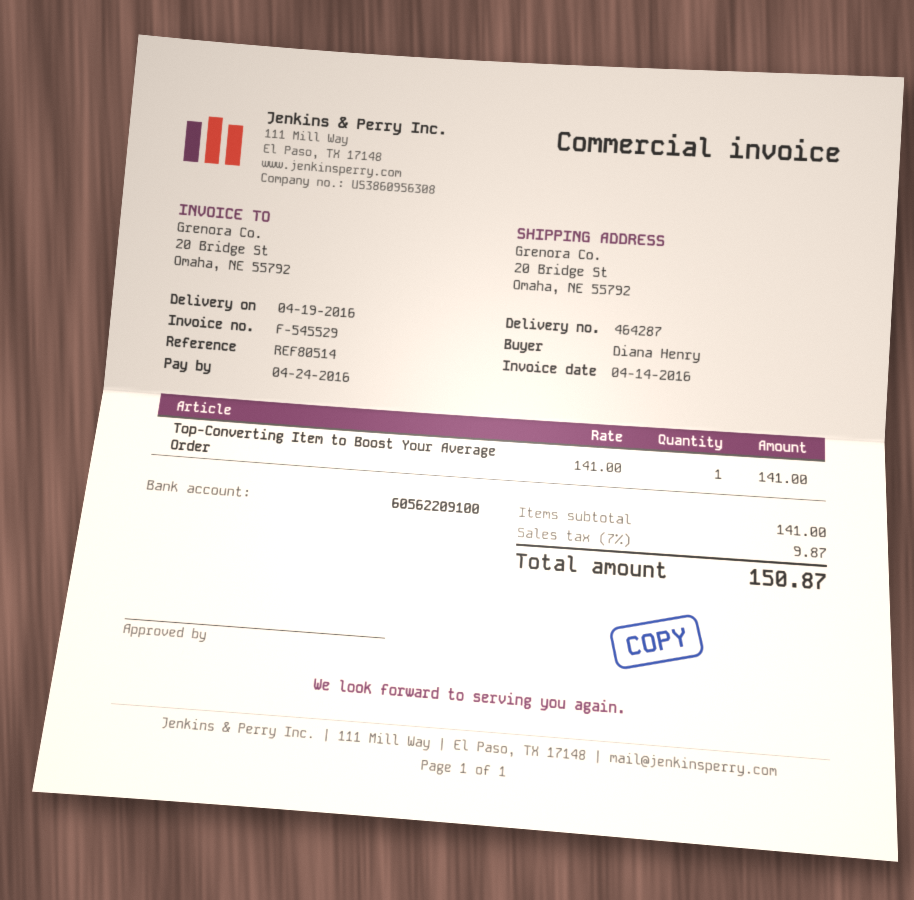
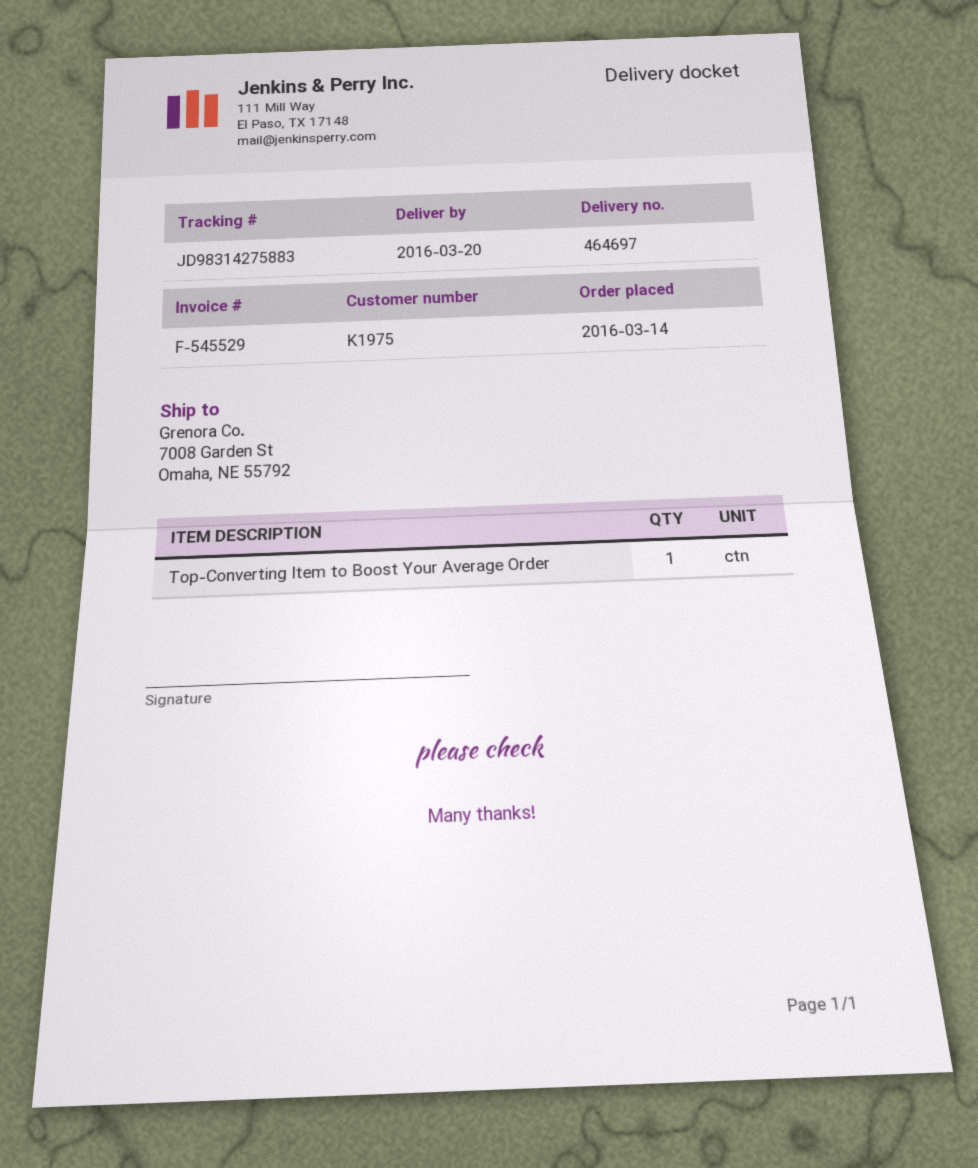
delivery note number: 464287 -> 464697
delivery date: 2016-04-19 -> 2016-03-20
ship to: 20 Bridge St, Omaha, NE 55792 -> 7008 Garden St, Omaha, NE 55792

